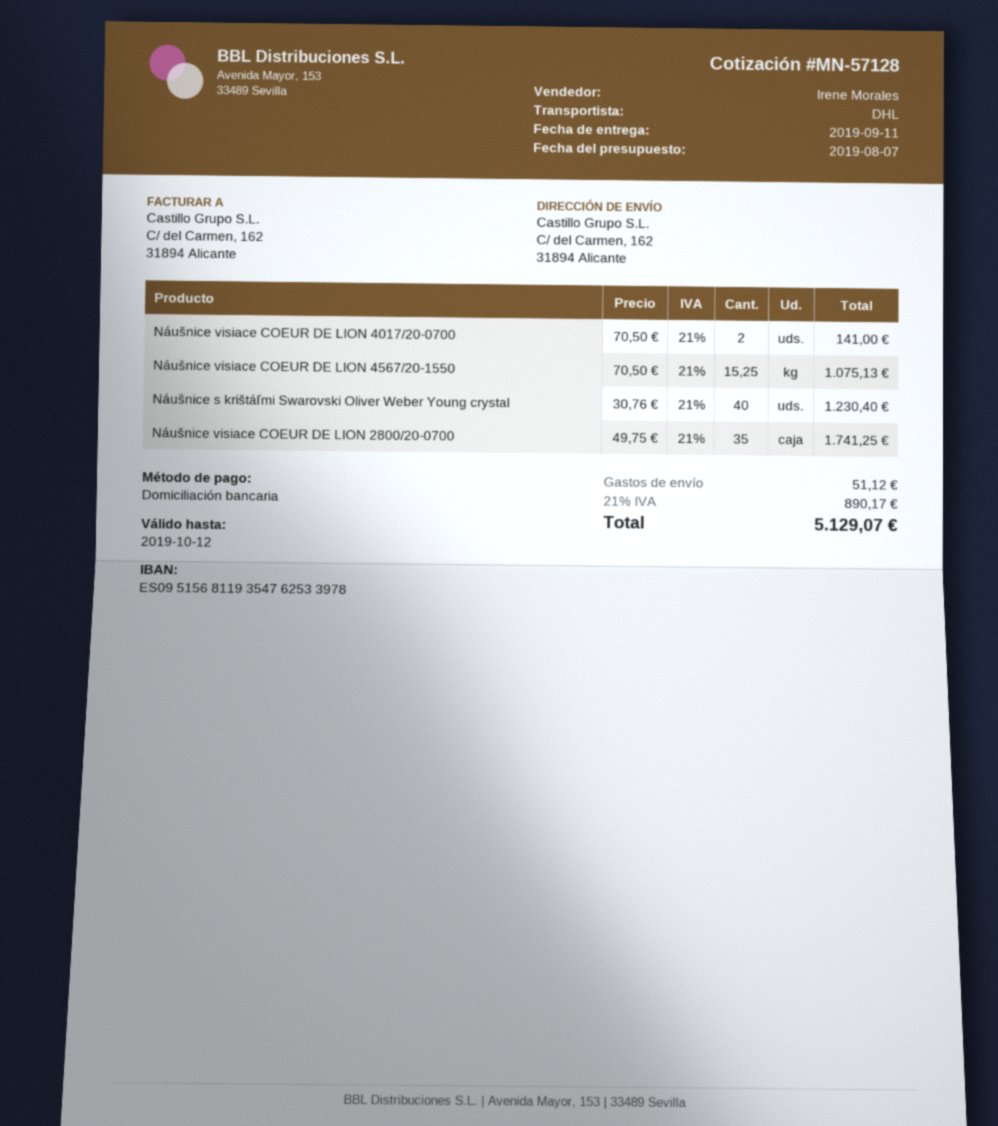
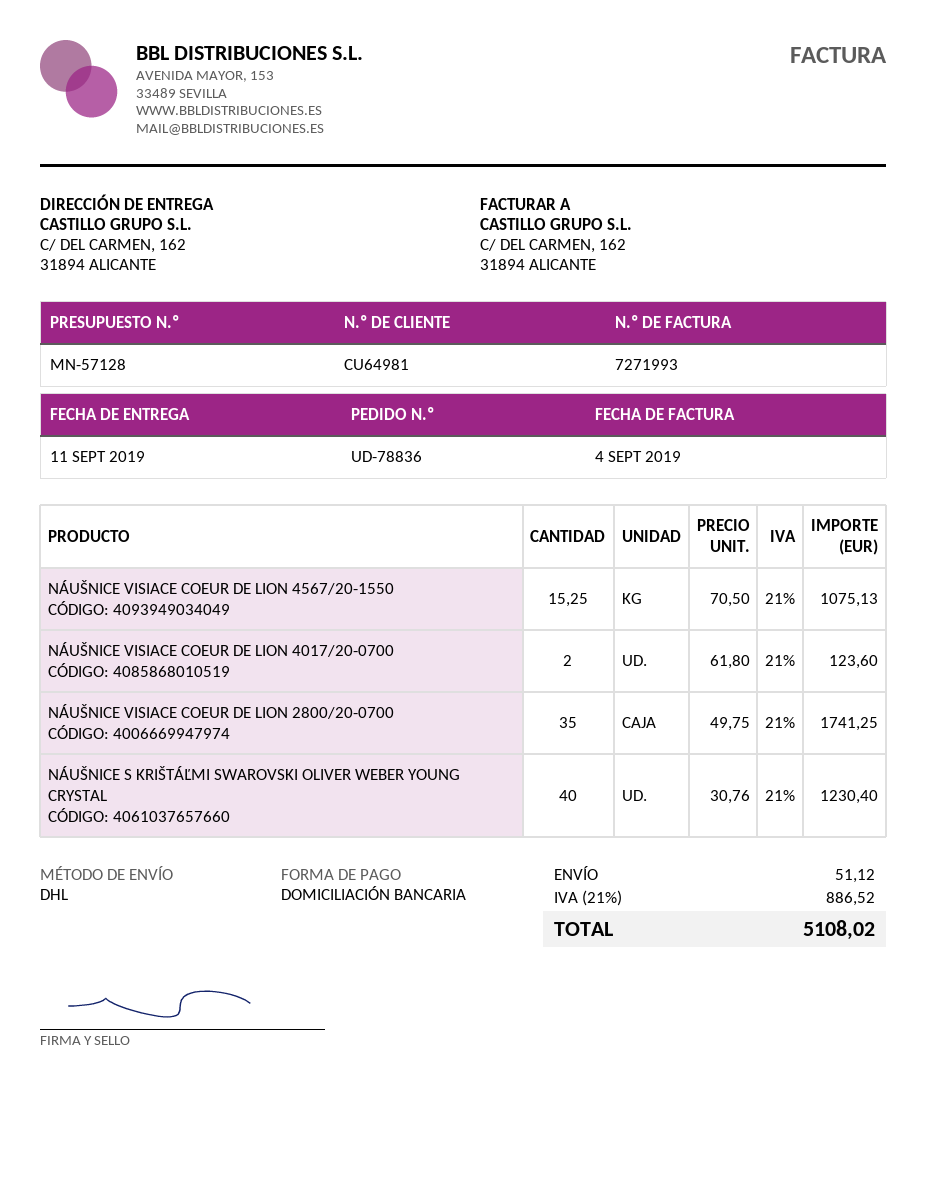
Náušnice visiace COEUR DE LION 4017/20-0700: 2 x 70.50 = 141.00 -> 2 x 61.80 = 123.60
tax: 21% = 890.17 -> 21% = 886.52
total: 5129.07 -> 5108.02

